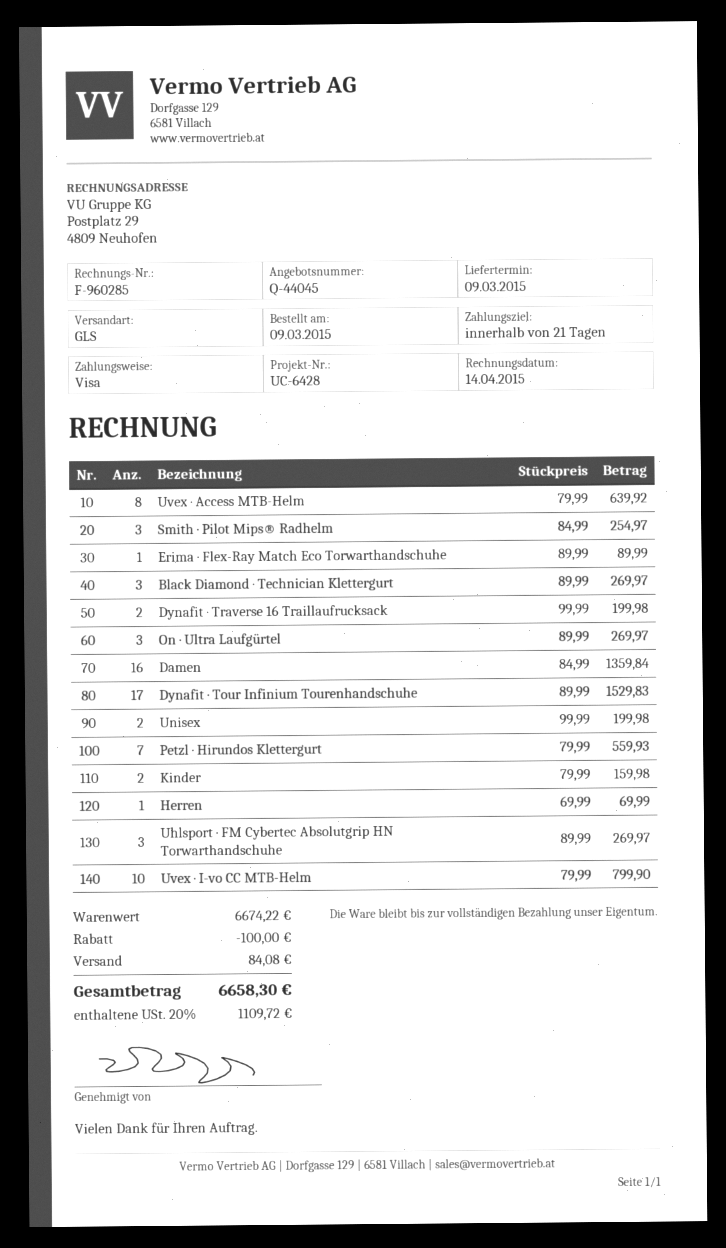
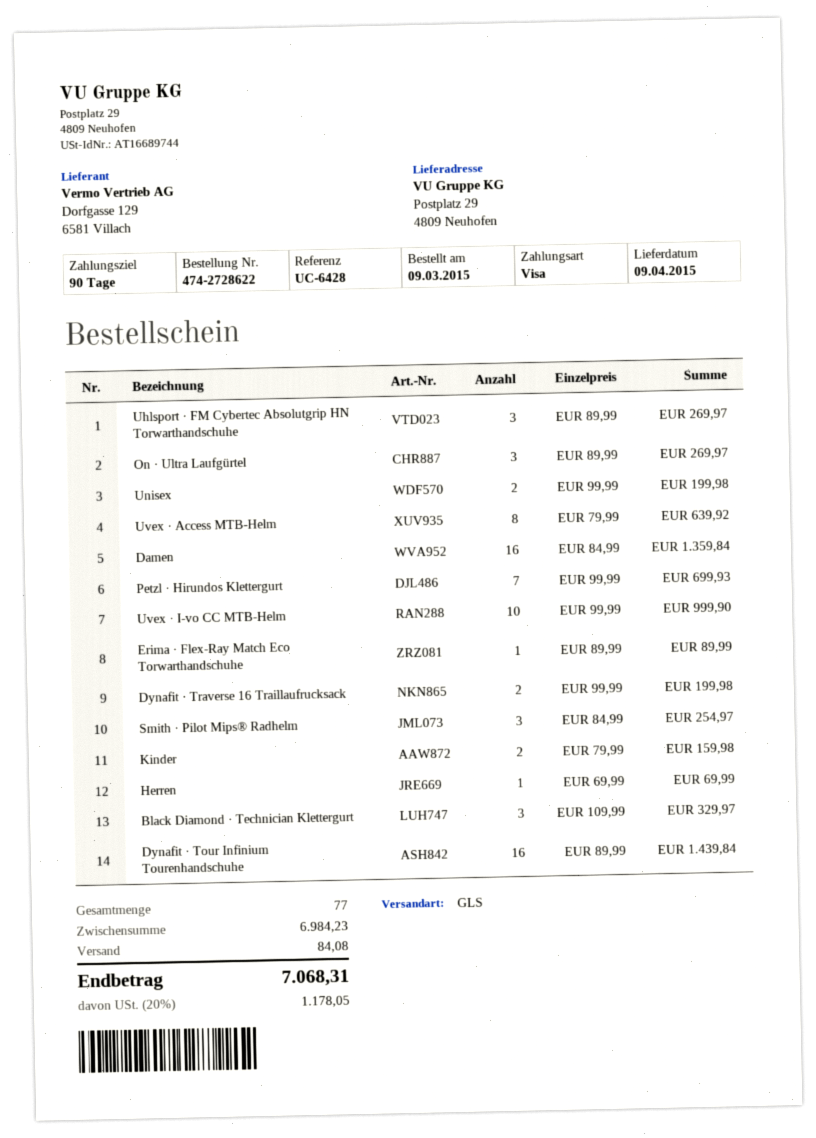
delivery date: 2015-03-09 -> 2015-04-09
payment terms: 21 days -> 90 days
Black Diamond · Technician Klettergurt: 3 x 89.99 = 269.97 -> 3 x 109.99 = 329.97
Dynafit · Tour Infinium Tourenhandschuhe: 17 x 89.99 = 1529.83 -> 16 x 89.99 = 1439.84
Petzl · Hirundos Klettergurt: 7 x 79.99 = 559.93 -> 7 x 99.99 = 699.93
Uvex · I-vo CC MTB-Helm: 10 x 79.99 = 799.90 -> 10 x 99.99 = 999.90
subtotal: 6674.22 -> 6984.23
discount: 100.00 -> none
tax: 20% = 1109.72 -> 20% = 1178.05
total: 6658.30 -> 7068.31

